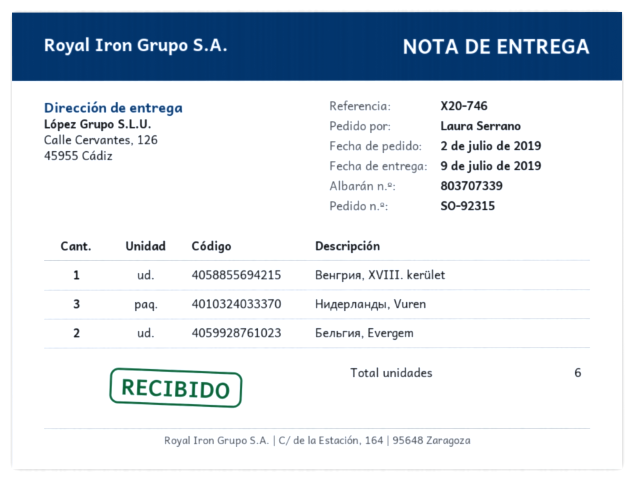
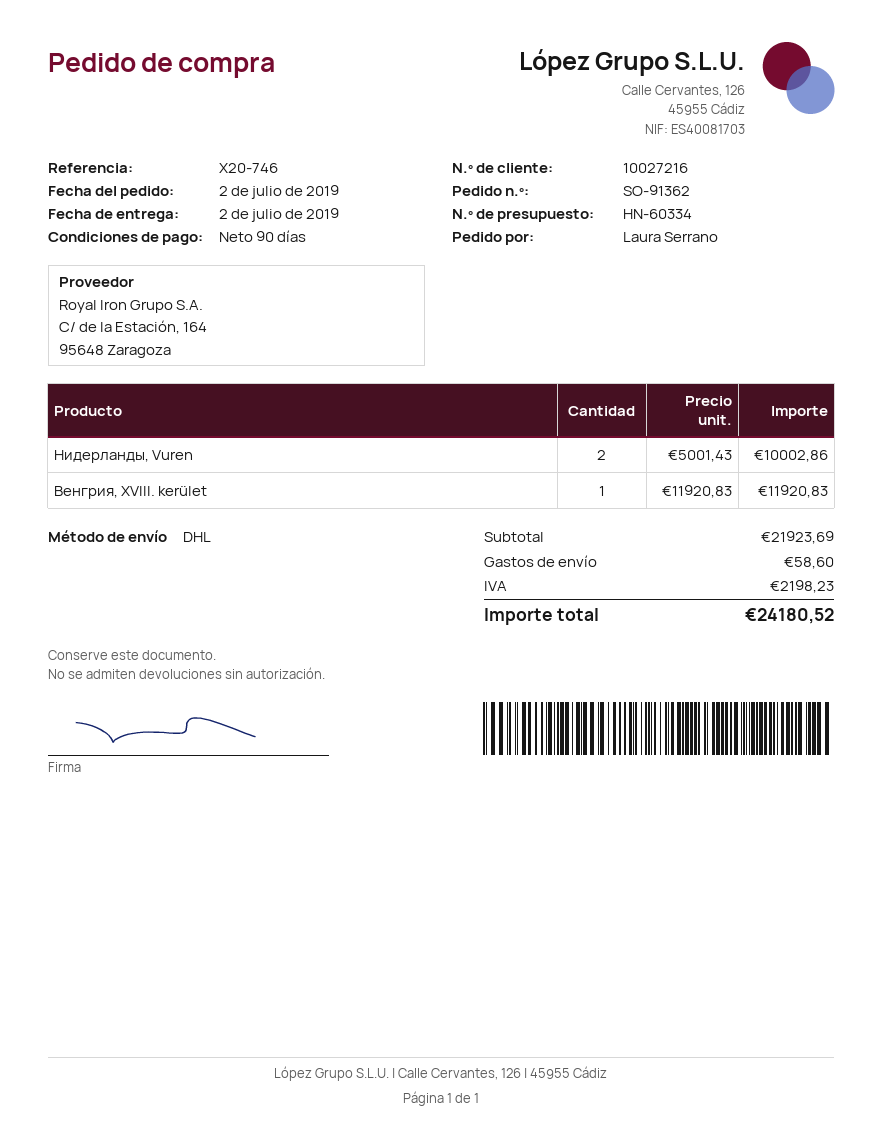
order number: SO-92315 -> SO-91362
delivery date: 2019-07-09 -> 2019-07-02
Нидерланды, Vuren: 3 -> 2
Бельгия, Evergem: 2 -> none

